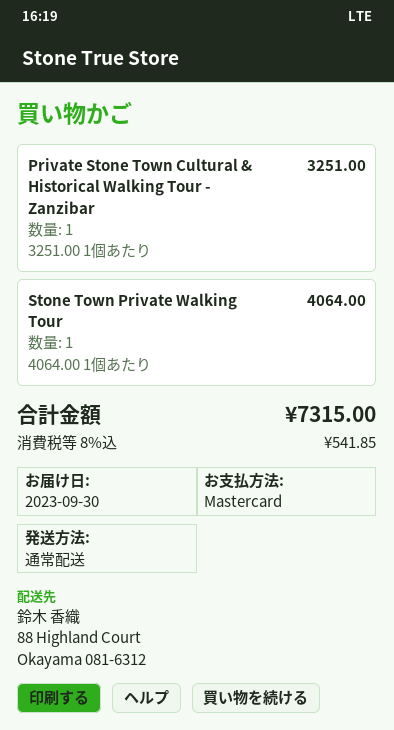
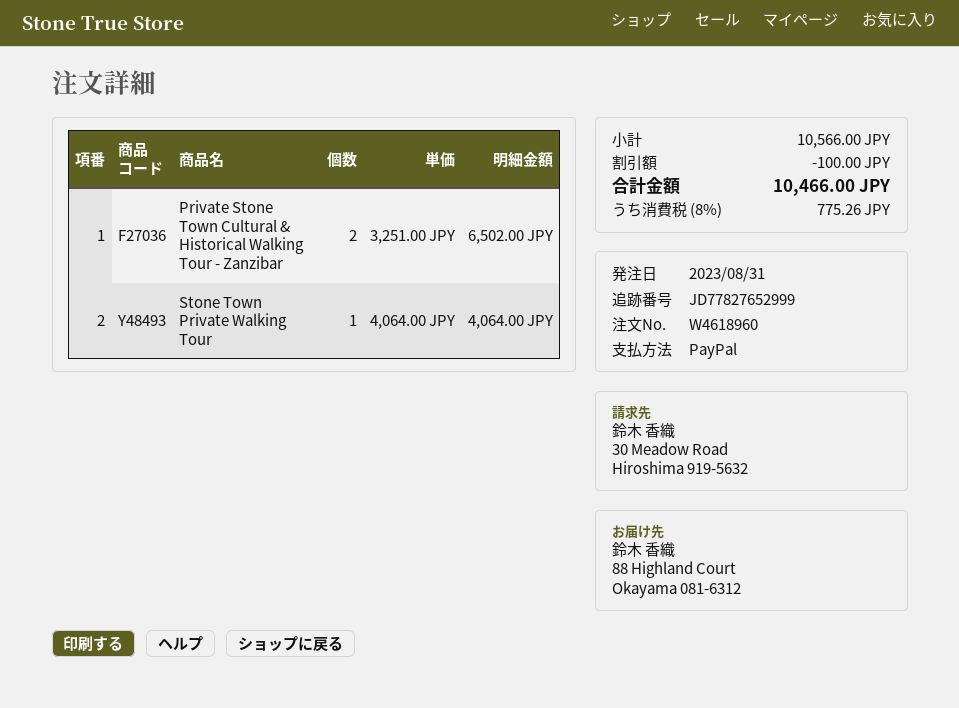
payment method: Mastercard -> PayPal
Private Stone Town Cultural & Historical Walking Tour - Zanzibar: 1 x 3251.00 = 3251.00 -> 2 x 3251.00 = 6502.00
discount: none -> 100.00
tax: 8% = 541.85 -> 8% = 775.26
total: 7315.00 -> 10466.00

